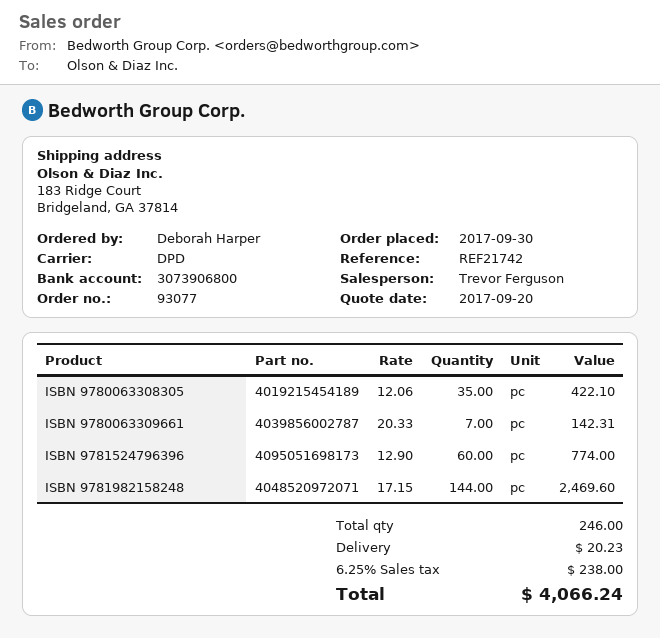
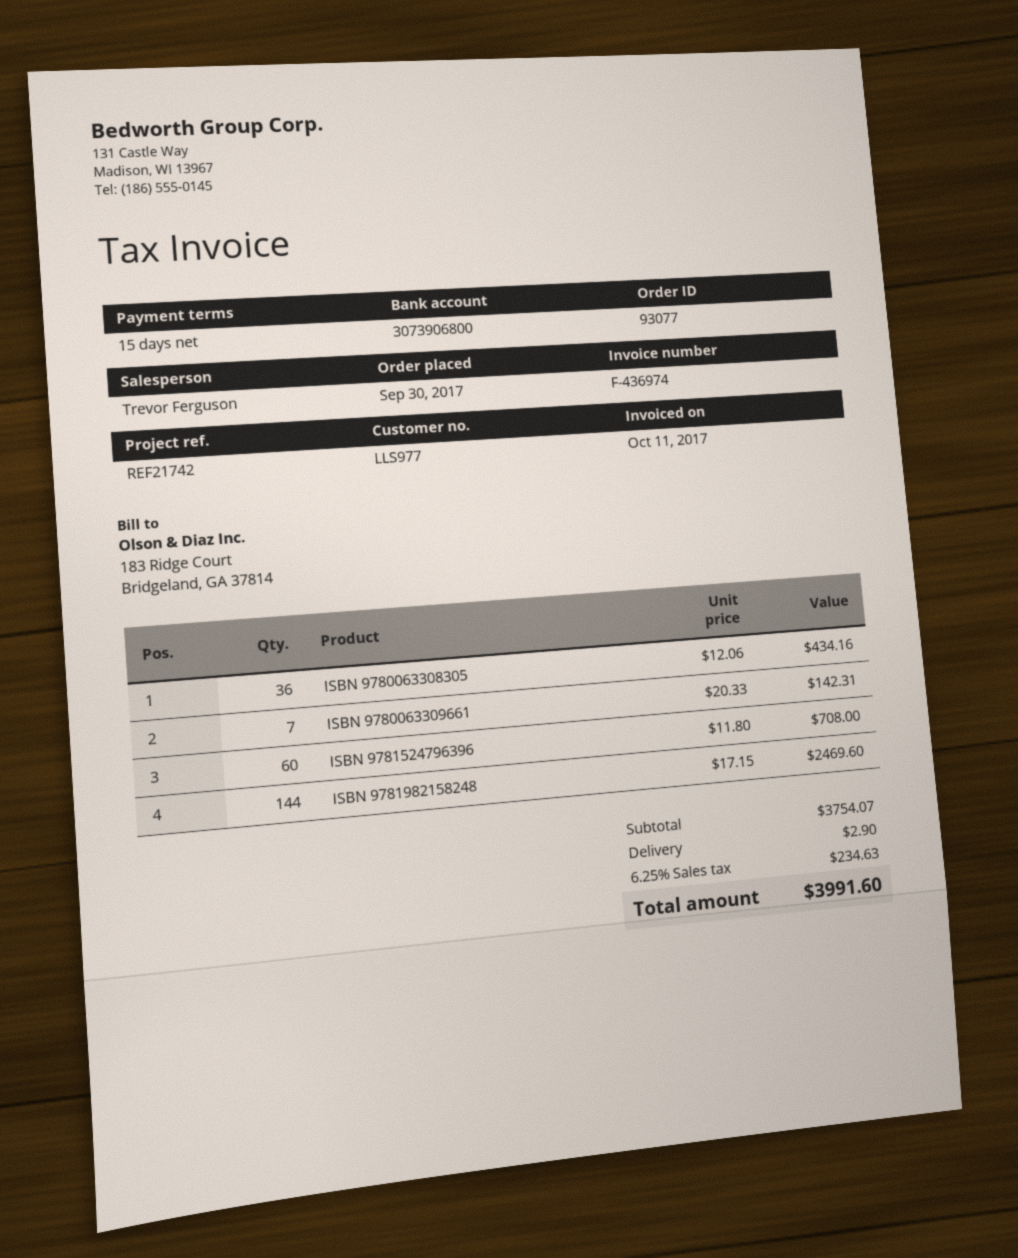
ISBN 9780063308305: 35 x 12.06 = 422.10 -> 36 x 12.06 = 434.16
ISBN 9781524796396: 60 x 12.90 = 774.00 -> 60 x 11.80 = 708.00
shipping: 20.23 -> 2.90
tax: 6.25% = 238.00 -> 6.25% = 234.63
total: 4066.24 -> 3991.60

